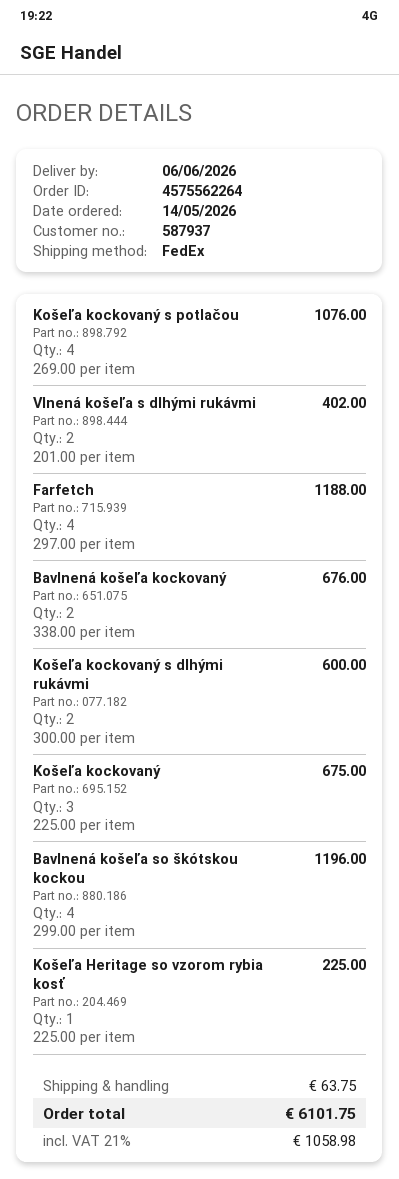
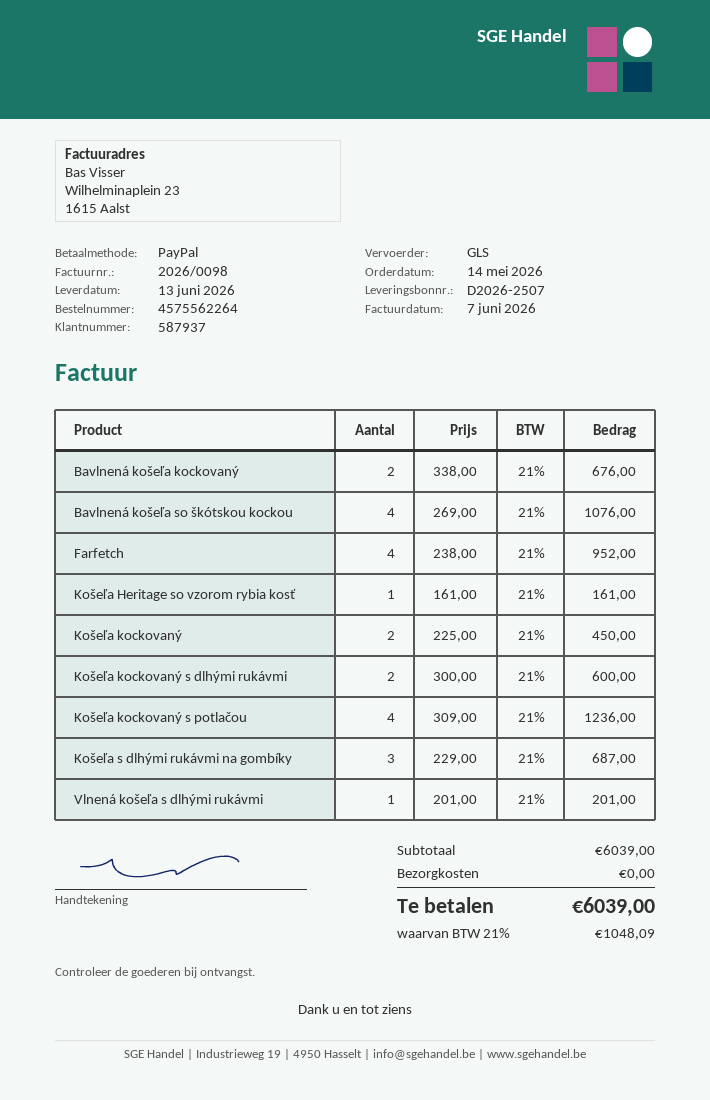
delivery date: 2026-06-06 -> 2026-06-13
shipping method: FedEx -> GLS
Košeľa kockovaný s potlačou: 4 x 269.00 = 1076.00 -> 4 x 309.00 = 1236.00
Vlnená košeľa s dlhými rukávmi: 2 x 201.00 = 402.00 -> 1 x 201.00 = 201.00
Farfetch: 4 x 297.00 = 1188.00 -> 4 x 238.00 = 952.00
Košeľa kockovaný: 3 x 225.00 = 675.00 -> 2 x 225.00 = 450.00
Bavlnená košeľa so škótskou kockou: 4 x 299.00 = 1196.00 -> 4 x 269.00 = 1076.00
Košeľa Heritage so vzorom rybia kosť: 1 x 225.00 = 225.00 -> 1 x 161.00 = 161.00
Košeľa s dlhými rukávmi na gombíky: none -> 3 x 229.00 = 687.00
shipping: 63.75 -> 0.00
tax: 21% = 1058.98 -> 21% = 1048.09
total: 6101.75 -> 6039.00

